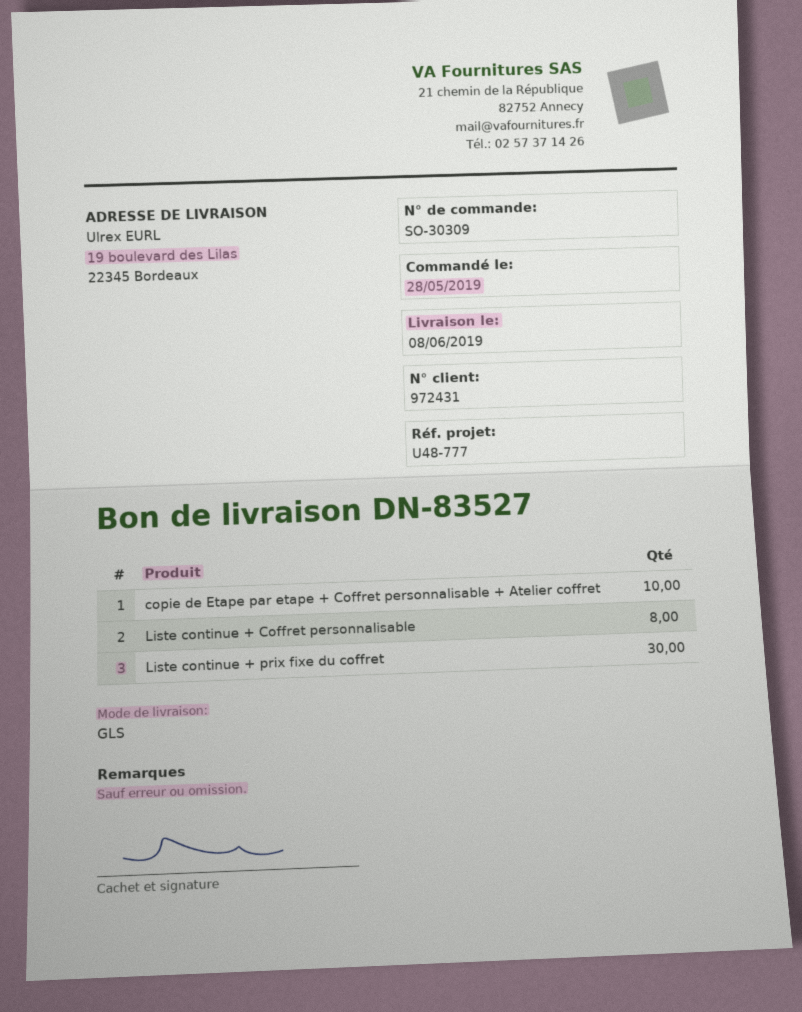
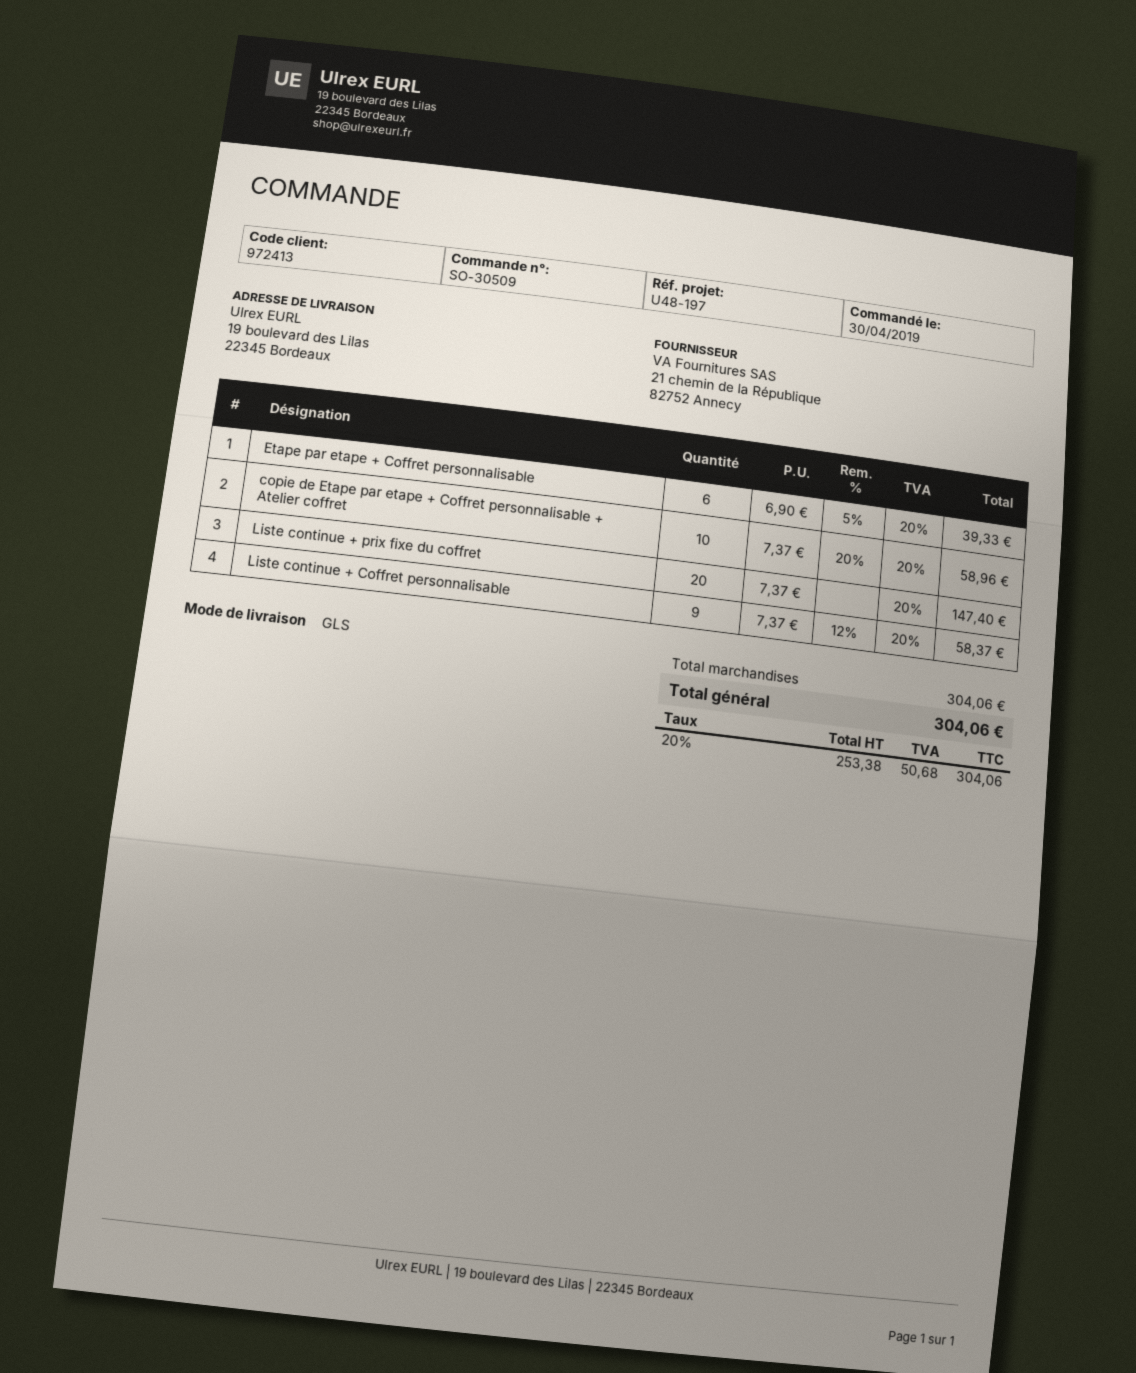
order number: SO-30309 -> SO-30509
order date: 2019-05-28 -> 2019-04-30
customer number: 972431 -> 972413
reference: U48-777 -> U48-197
Liste continue + Coffret personnalisable: 8 -> 9
Liste continue + prix fixe du coffret: 30 -> 20
Etape par etape + Coffret personnalisable: none -> 6

